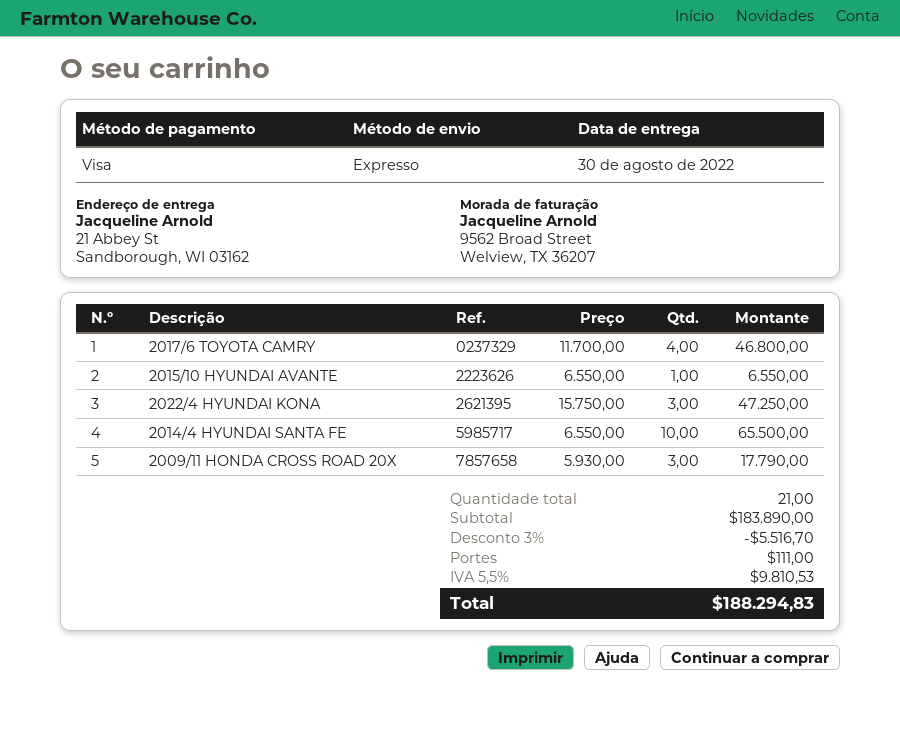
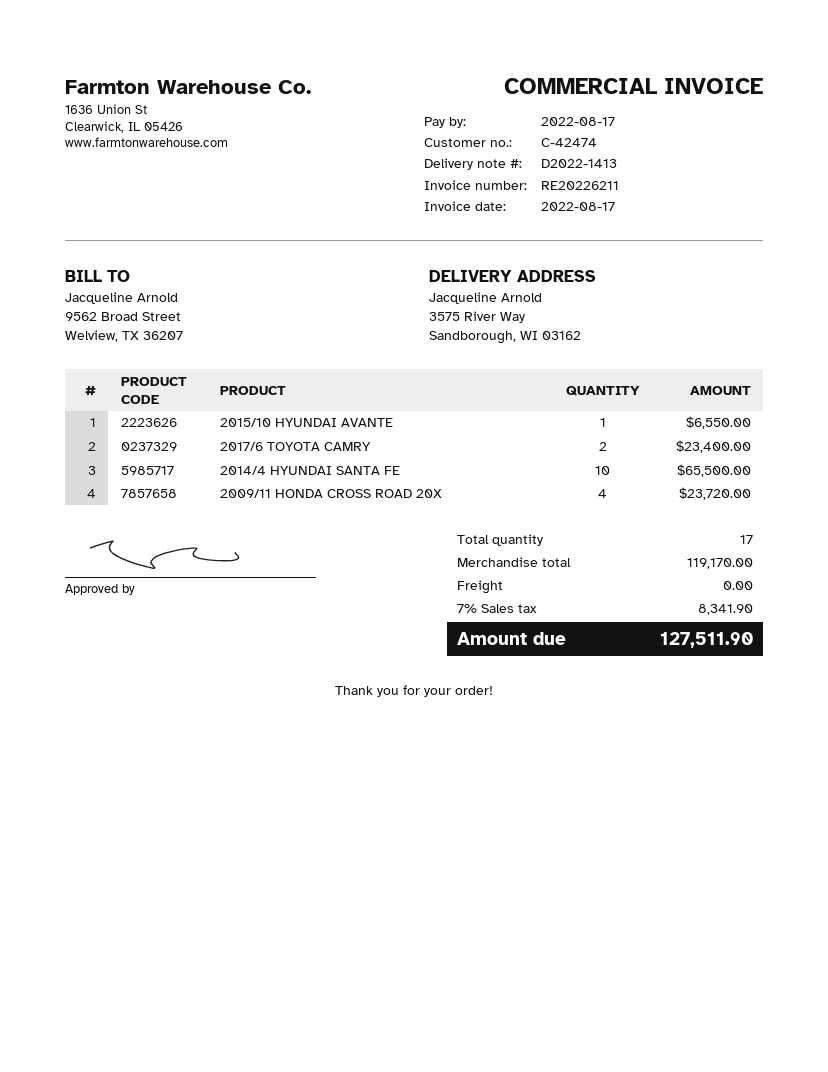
ship to: 21 Abbey St, Sandborough, WI 03162 -> 3575 River Way, Sandborough, WI 03162
2017/6 TOYOTA CAMRY: 4 for 46800.00 -> 2 for 23400.00
2022/4 HYUNDAI KONA: 3 for 47250.00 -> none
2009/11 HONDA CROSS ROAD 20X: 3 for 17790.00 -> 4 for 23720.00
total quantity: 21 -> 17
subtotal: 183890.00 -> 119170.00
discount: 3% = 5516.70 -> none
shipping: 111.00 -> 0.00
tax: 5.5% = 9810.53 -> 7% = 8341.90
total: 188294.83 -> 127511.90

